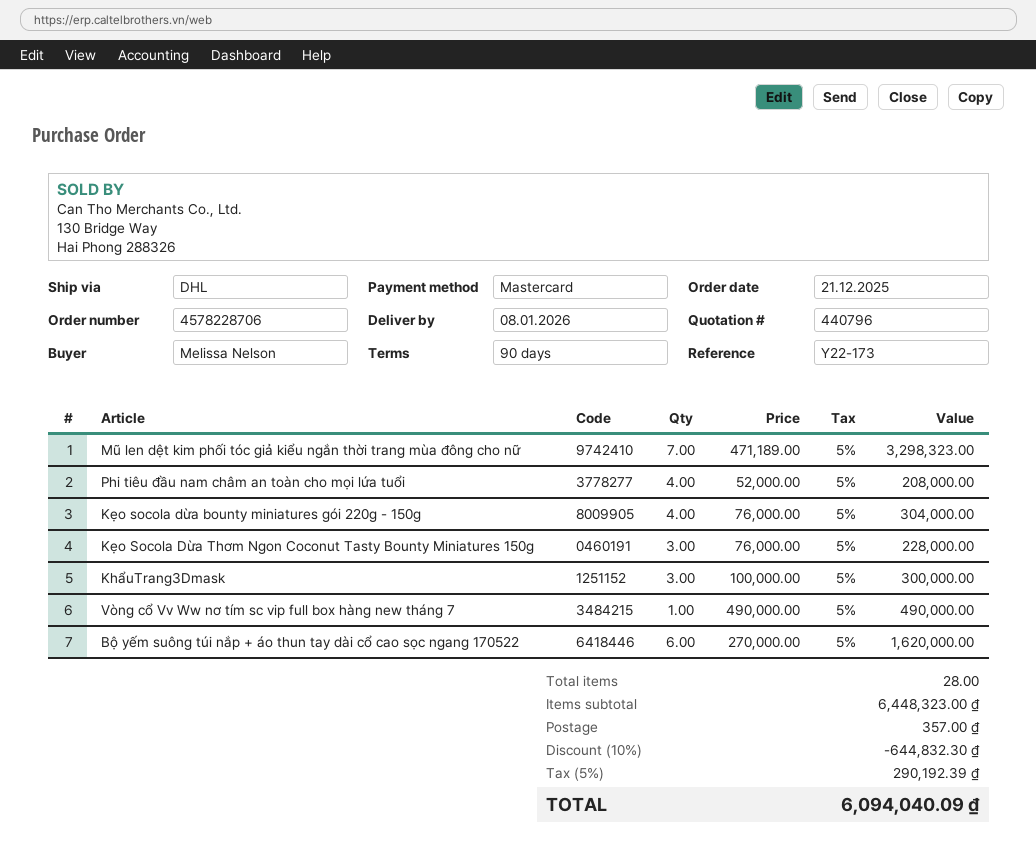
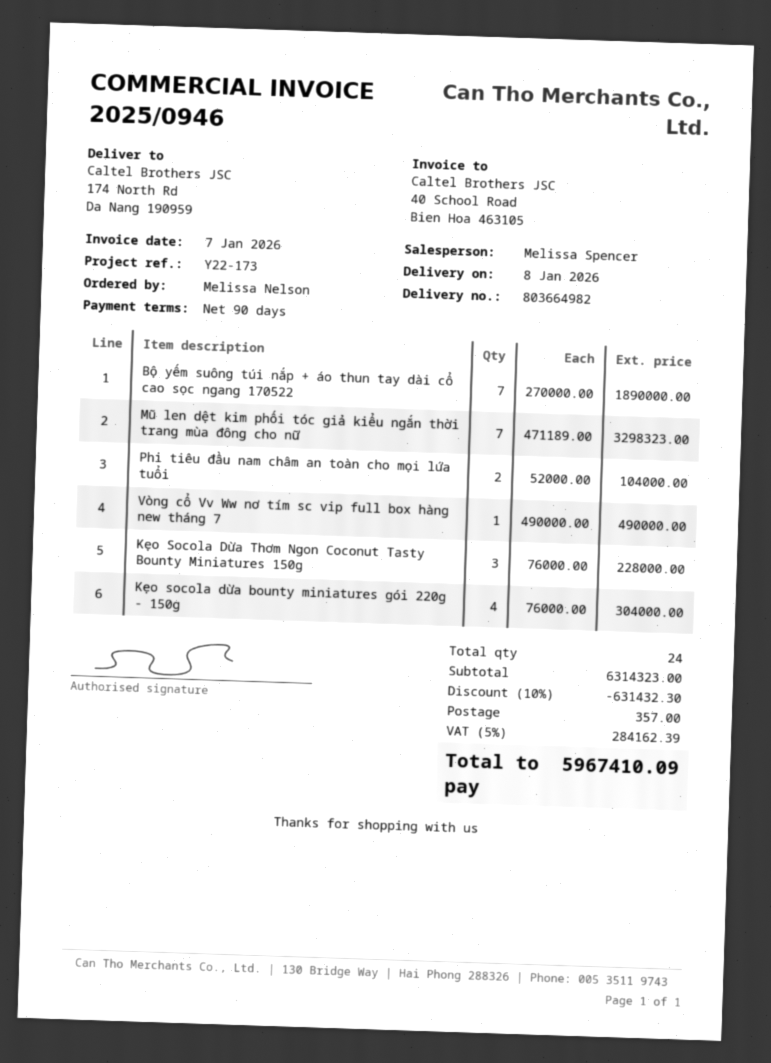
Phi tiêu đầu nam châm an toàn cho mọi lứa tuổi: 4 x 52000.00 = 208000.00 -> 2 x 52000.00 = 104000.00
KhẩuTrang3Dmask: 3 x 100000.00 = 300000.00 -> none
Bộ yếm suông túi nắp + áo thun tay dài cổ cao sọc ngang 170522: 6 x 270000.00 = 1620000.00 -> 7 x 270000.00 = 1890000.00
total quantity: 28 -> 24
subtotal: 6448323.00 -> 6314323.00
discount: 10% = 644832.30 -> 10% = 631432.30
tax: 5% = 290192.39 -> 5% = 284162.39
total: 6094040.09 -> 5967410.09

